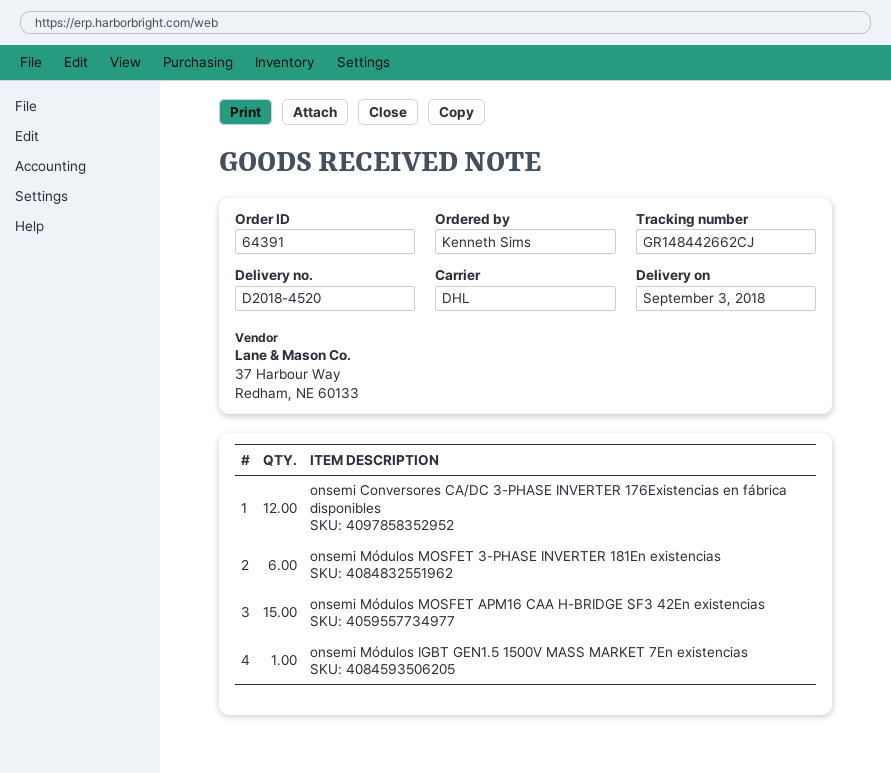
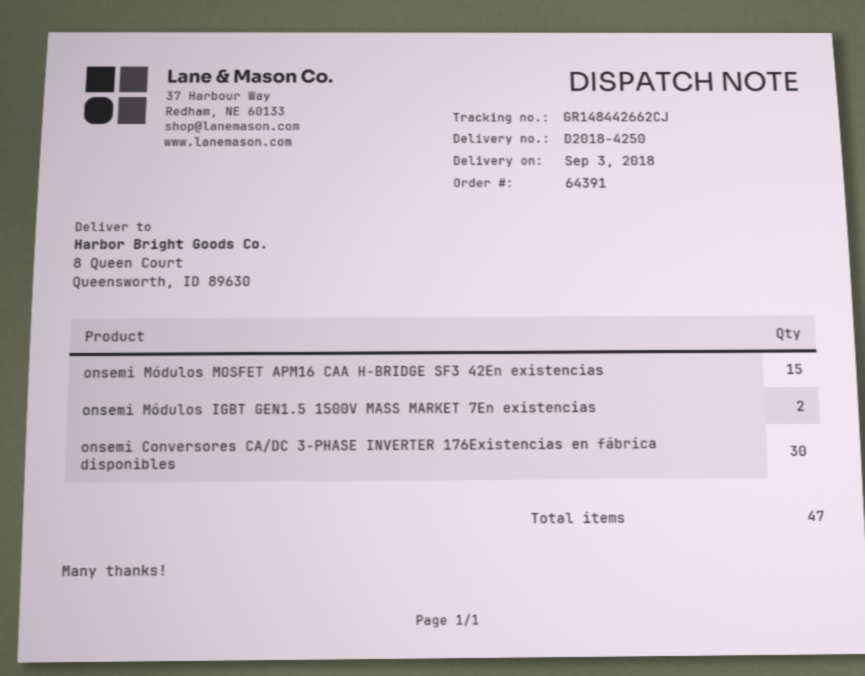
delivery note number: D2018-4520 -> D2018-4250
onsemi Conversores CA/DC 3-PHASE INVERTER 176Existencias en fábrica disponibles: 12 -> 30
onsemi Módulos MOSFET 3-PHASE INVERTER 181En existencias: 6 -> none
onsemi Módulos IGBT GEN1.5 1500V MASS MARKET 7En existencias: 1 -> 2

